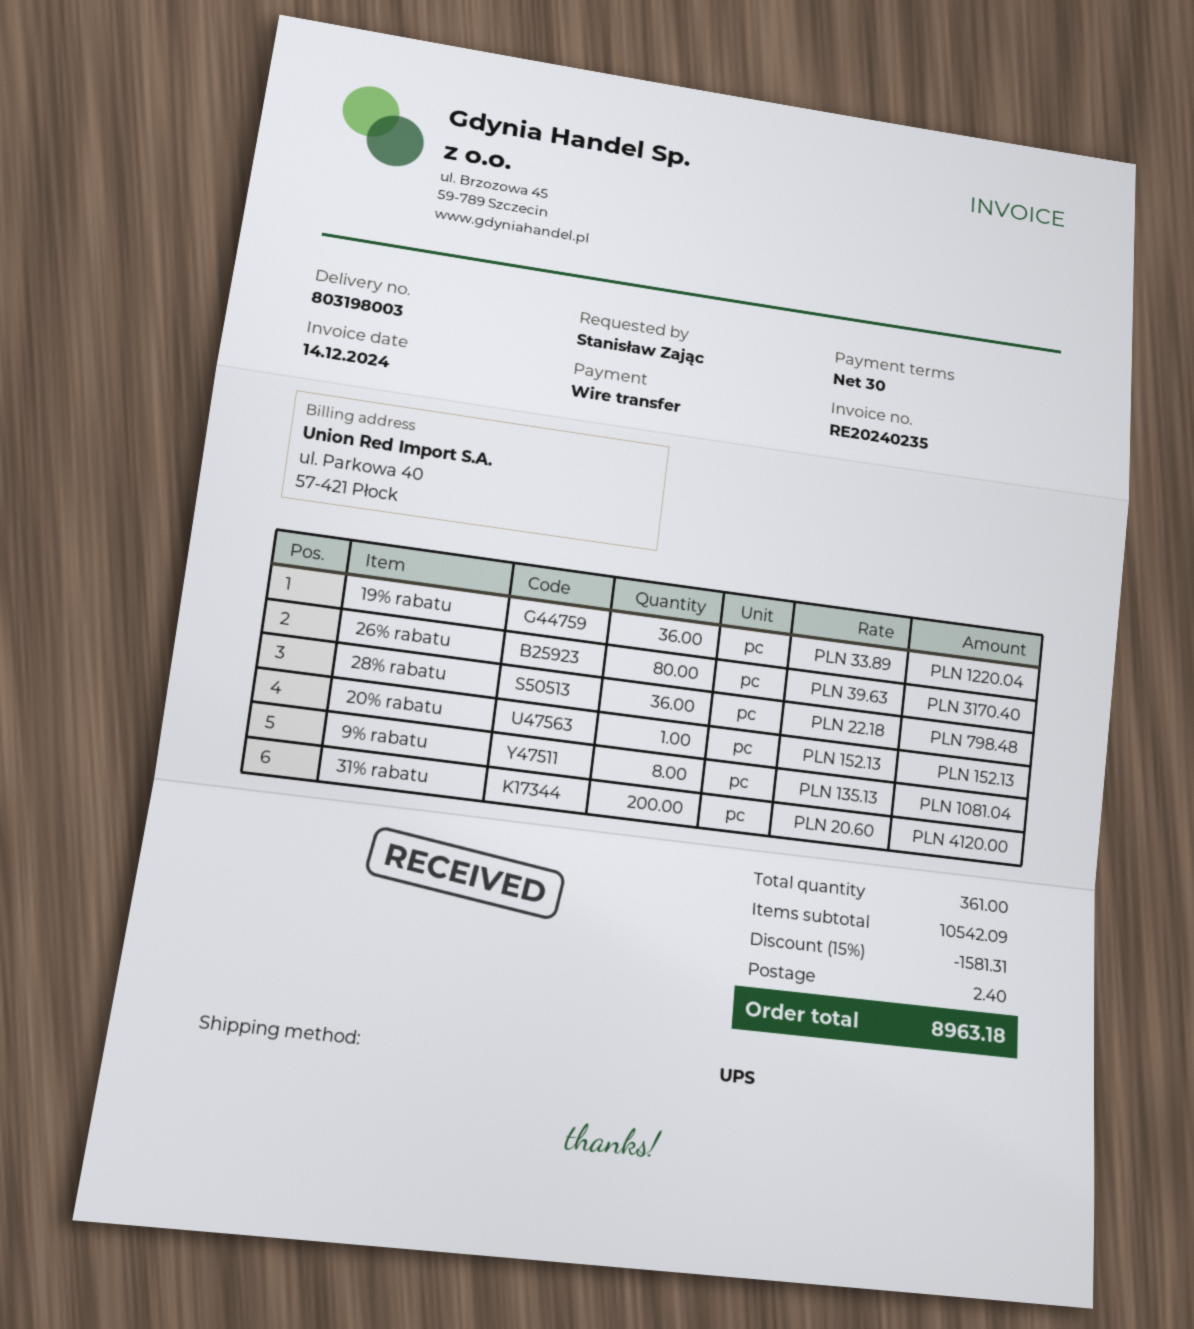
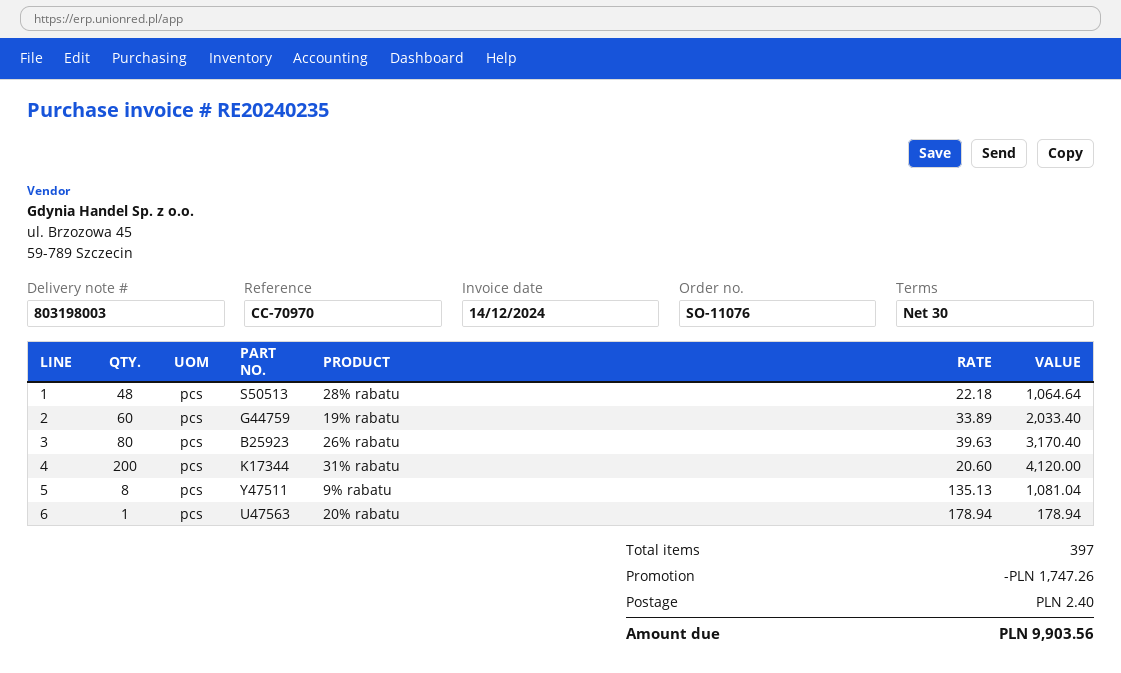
19% rabatu: 36 x 33.89 = 1220.04 -> 60 x 33.89 = 2033.40
28% rabatu: 36 x 22.18 = 798.48 -> 48 x 22.18 = 1064.64
20% rabatu: 1 x 152.13 = 152.13 -> 1 x 178.94 = 178.94
total quantity: 361 -> 397
discount: 1581.31 -> 1747.26
total: 8963.18 -> 9903.56

